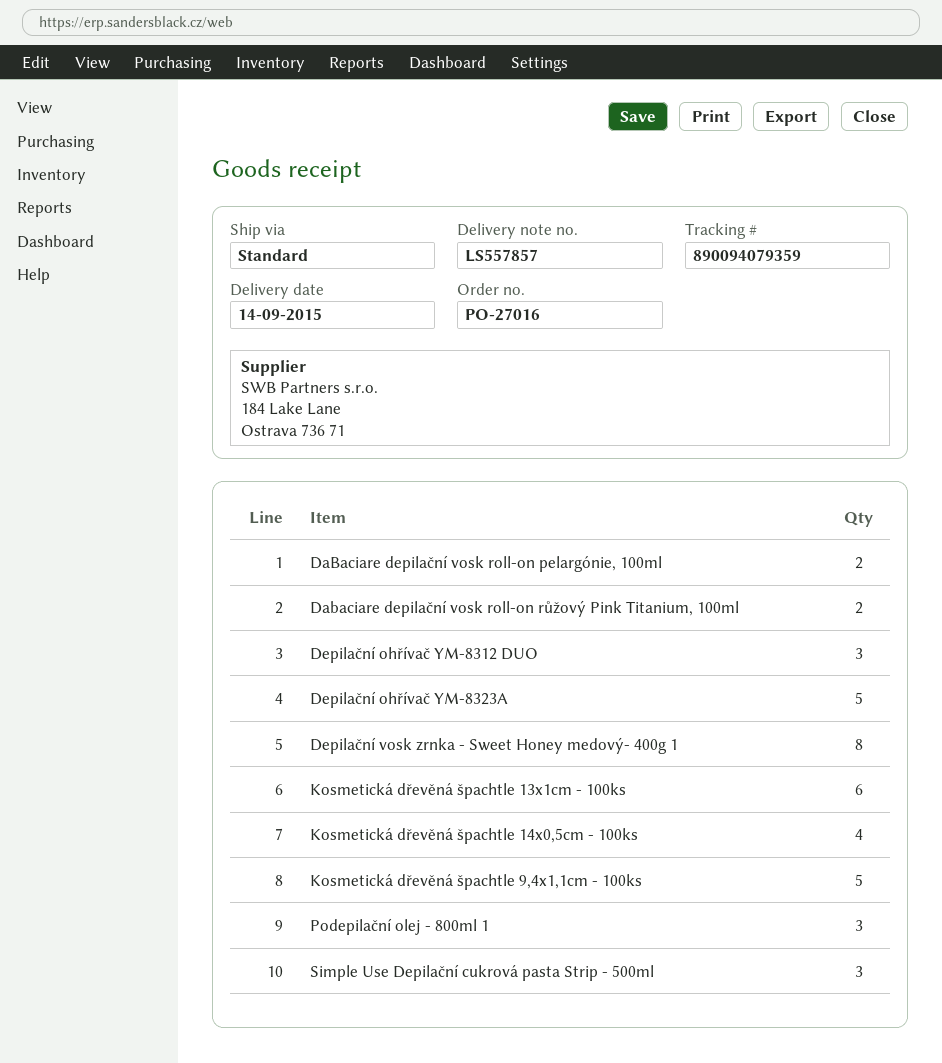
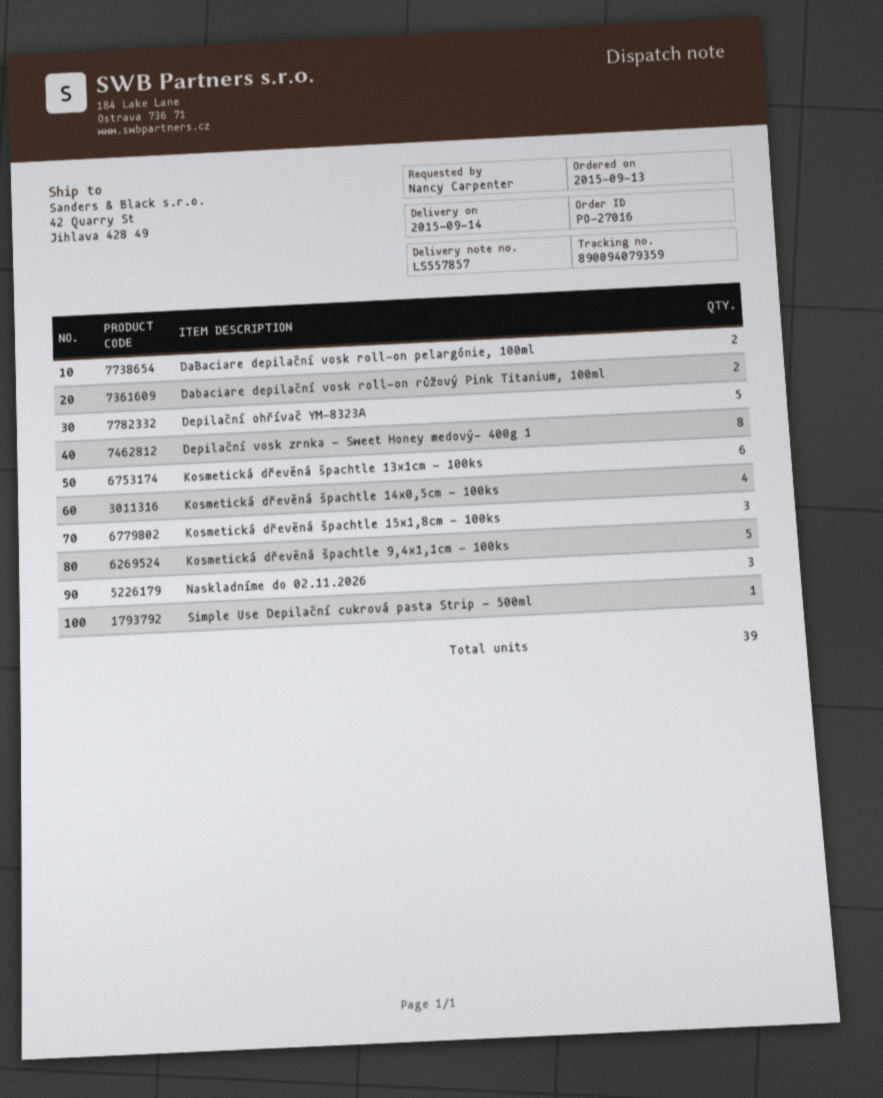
Depilační ohřívač YM-8312 DUO: 3 -> none
Podepilační olej - 800ml 1: 3 -> none
Simple Use Depilační cukrová pasta Strip - 500ml: 3 -> 1
Kosmetická dřevěná špachtle 15x1,8cm - 100ks: none -> 3
Naskladníme do 02.11.2026: none -> 3

